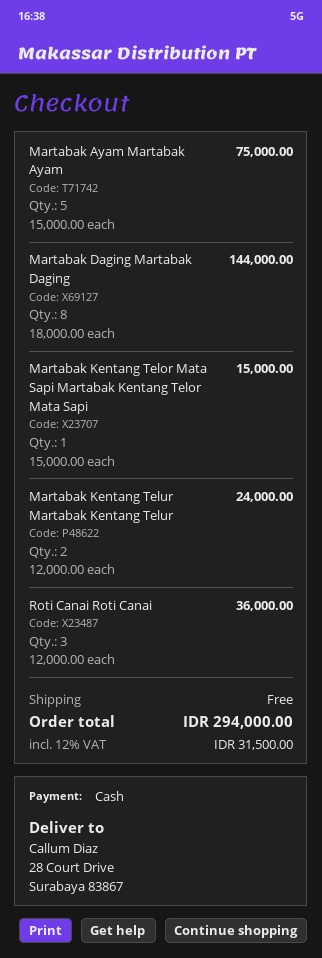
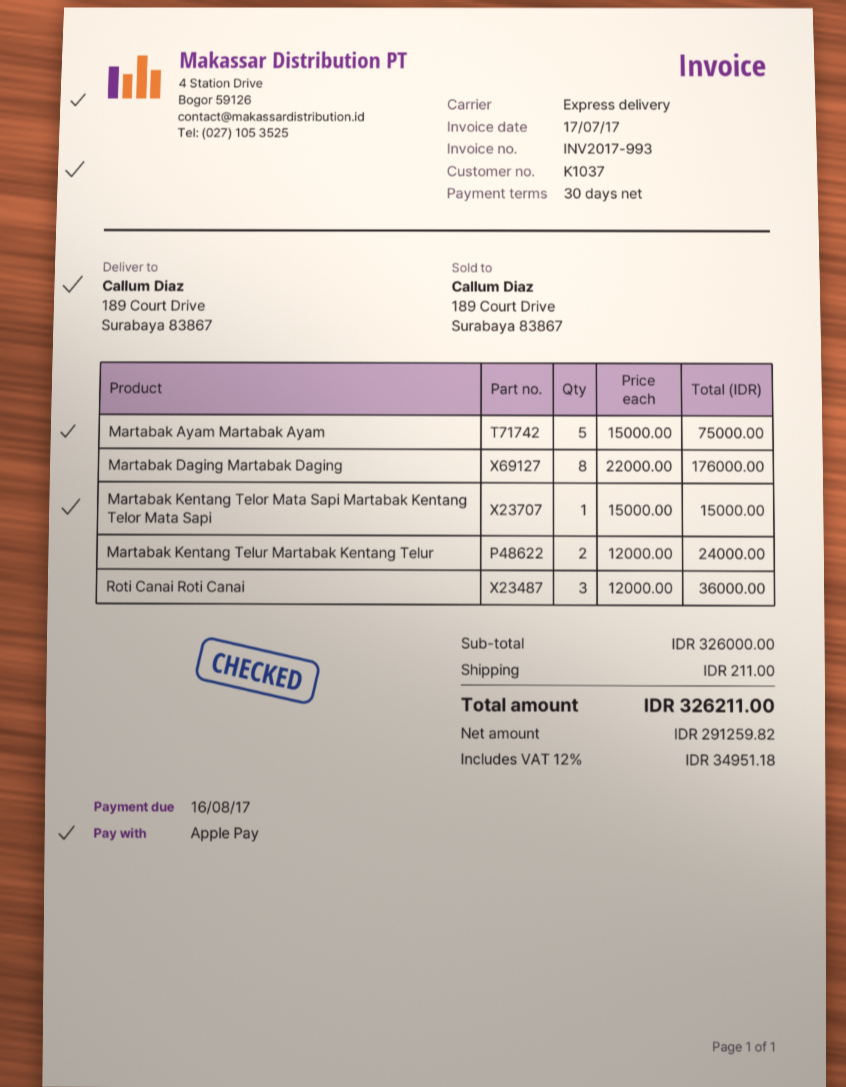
payment method: cash -> Apple Pay
ship to: 28 Court Drive, Surabaya 83867 -> 189 Court Drive, Surabaya 83867
Martabak Daging Martabak Daging: 8 x 18000.00 = 144000.00 -> 8 x 22000.00 = 176000.00
shipping: 0.00 -> 211.00
tax: 12% = 31500.00 -> 12% = 34951.18
total: 294000.00 -> 326211.00

